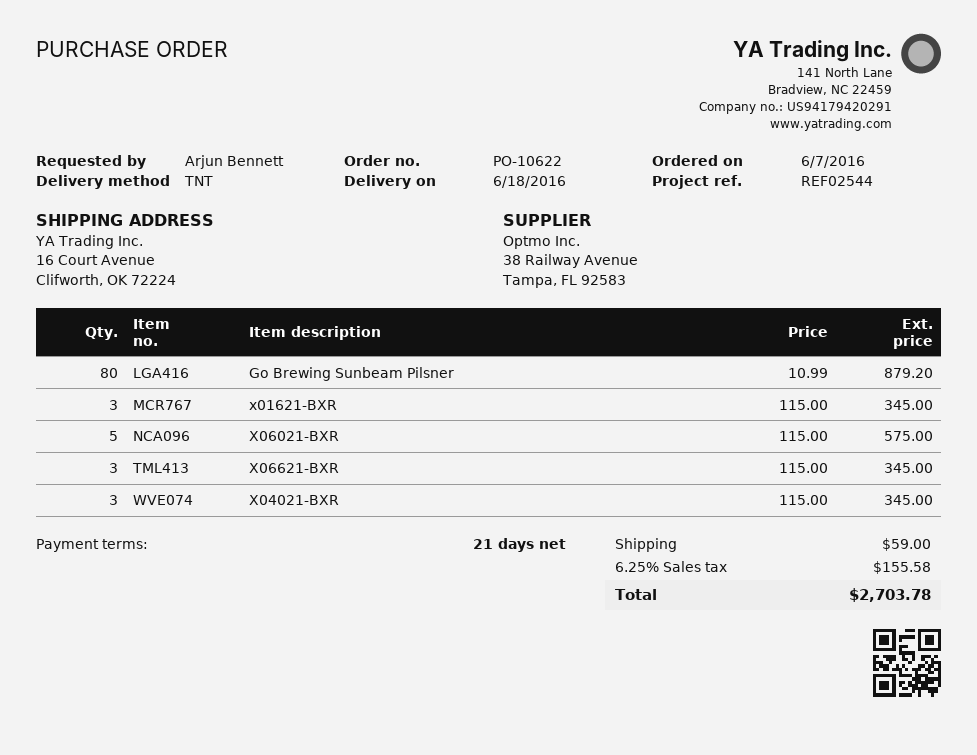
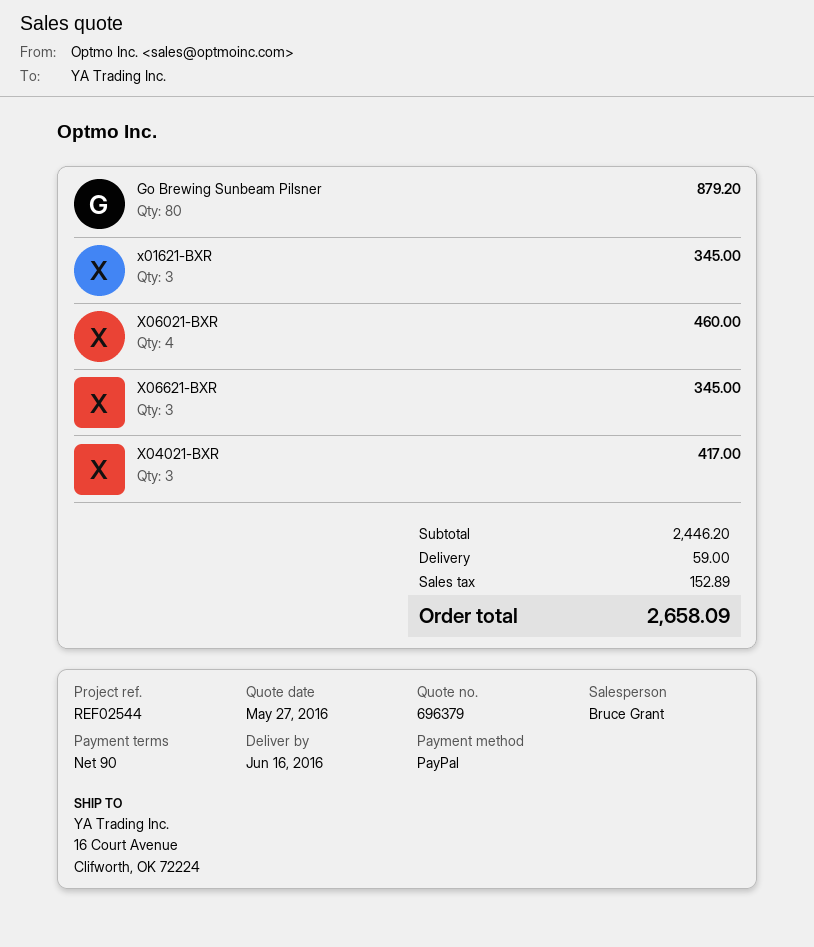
delivery date: 2016-06-18 -> 2016-06-16
payment terms: 21 days -> 90 days
X06021-BXR: 5 for 575.00 -> 4 for 460.00
X04021-BXR: 3 for 345.00 -> 3 for 417.00
tax: 155.58 -> 152.89
total: 2703.78 -> 2658.09

